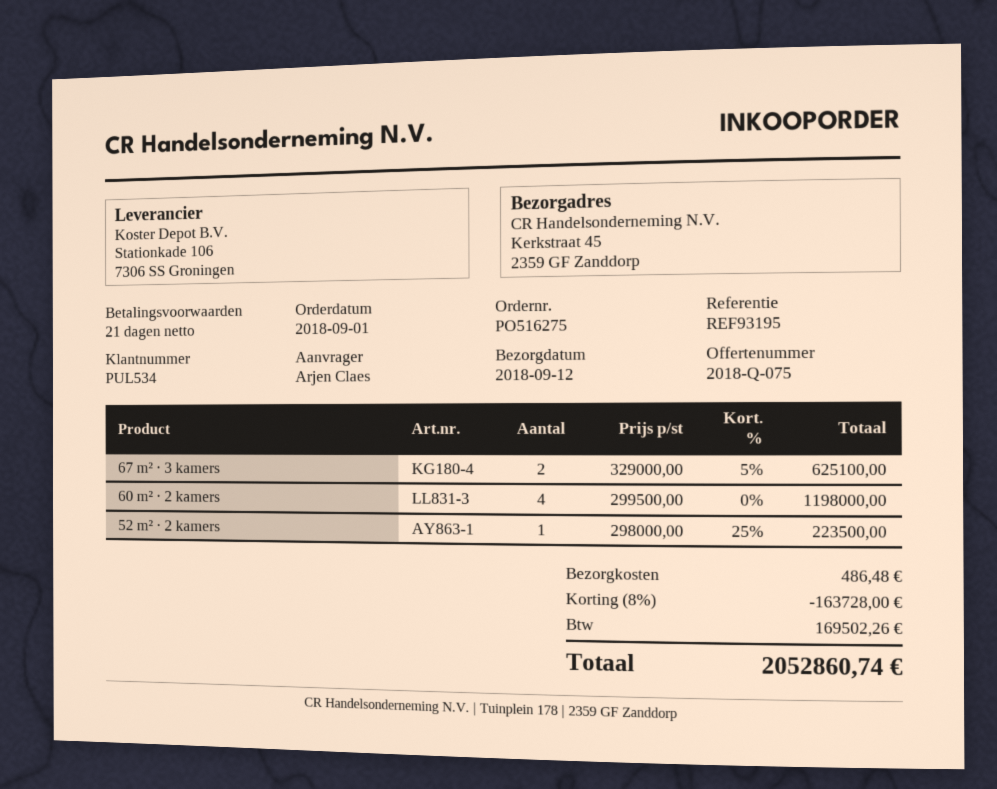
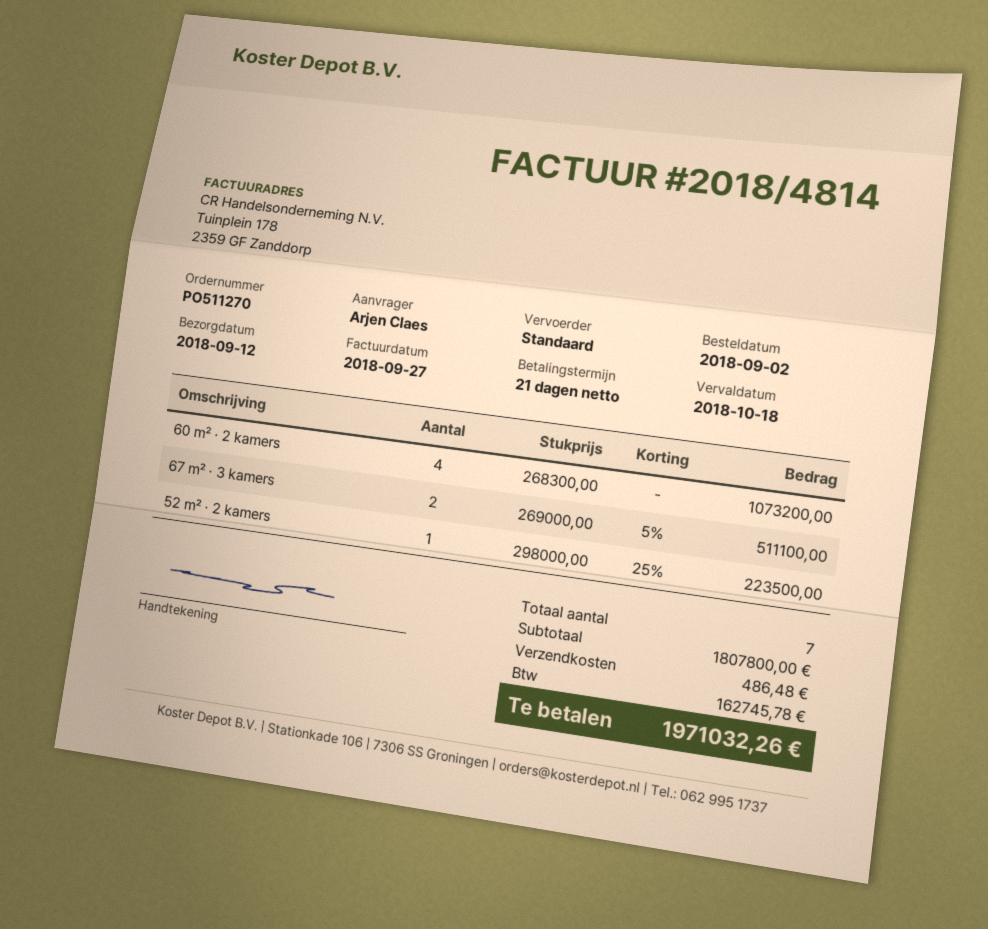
order number: PO516275 -> PO511270
order date: 2018-09-01 -> 2018-09-02
67 m² · 3 kamers: 2 x 329000.00 - 5% = 625100.00 -> 2 x 269000.00 - 5% = 511100.00
60 m² · 2 kamers: 4 x 299500.00 = 1198000.00 -> 4 x 268300.00 = 1073200.00
discount: 8% = 163728.00 -> none
tax: 169502.26 -> 162745.78
total: 2052860.74 -> 1971032.26

